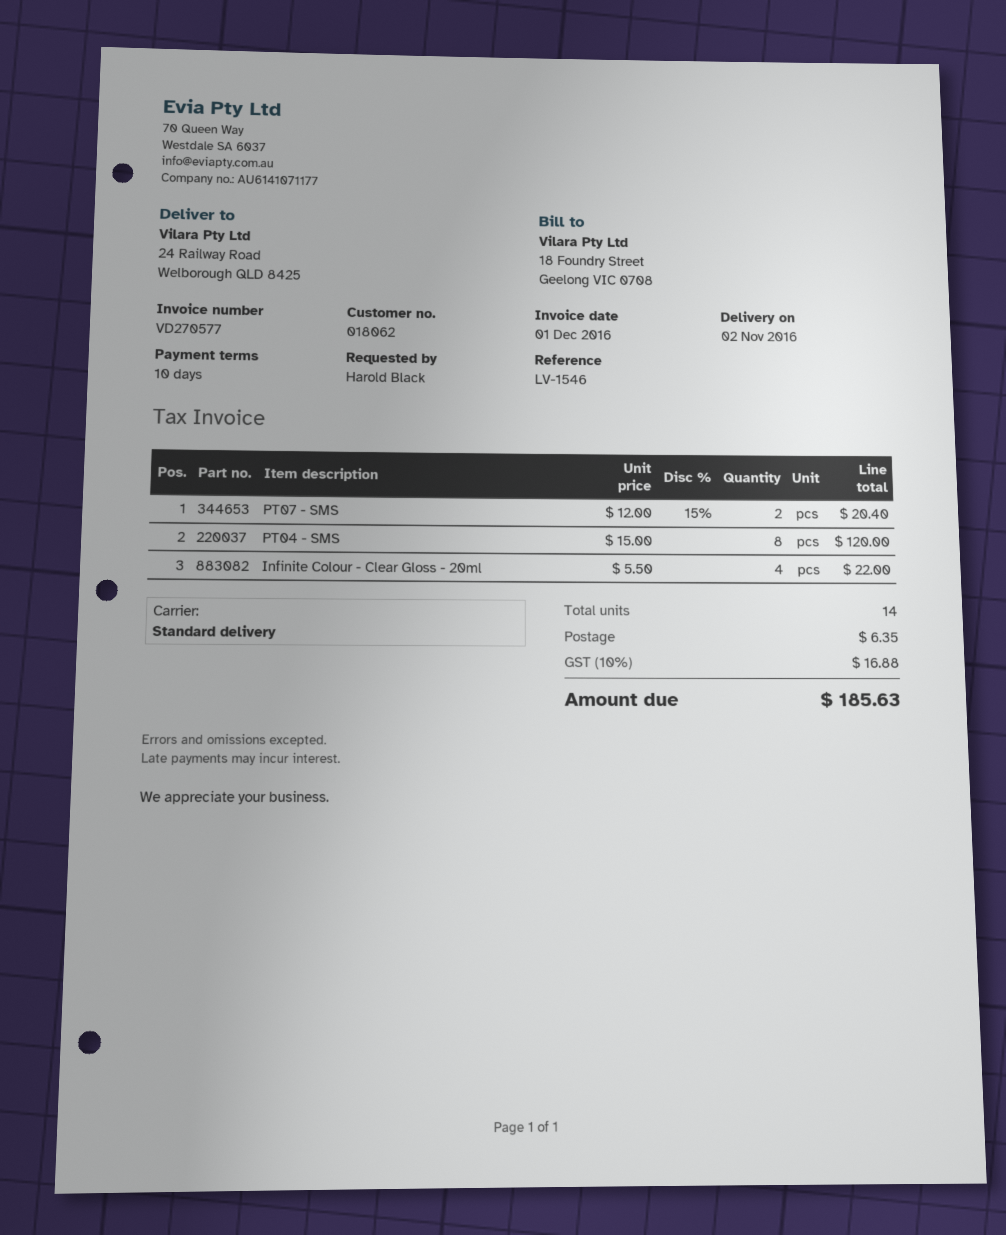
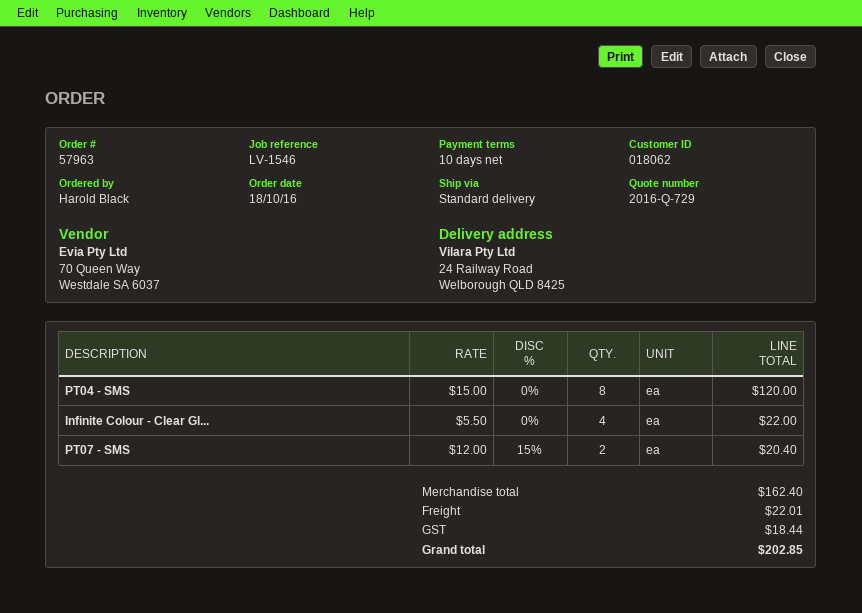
shipping: 6.35 -> 22.01
tax: 16.88 -> 18.44
total: 185.63 -> 202.85

